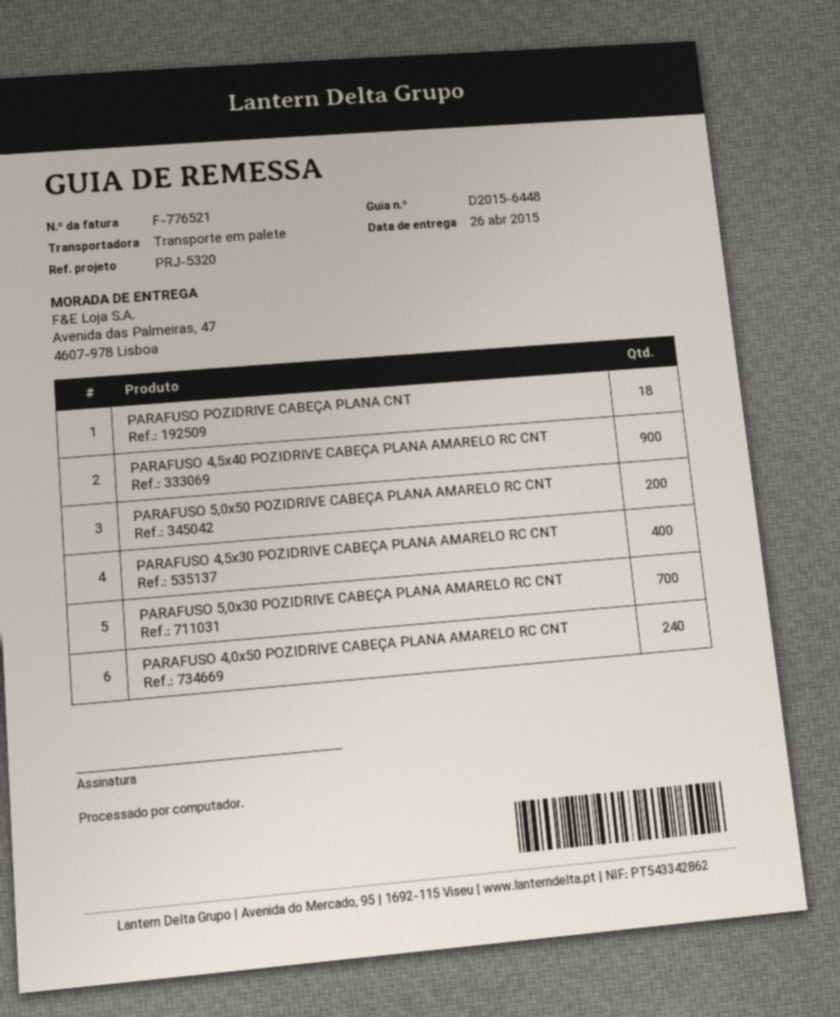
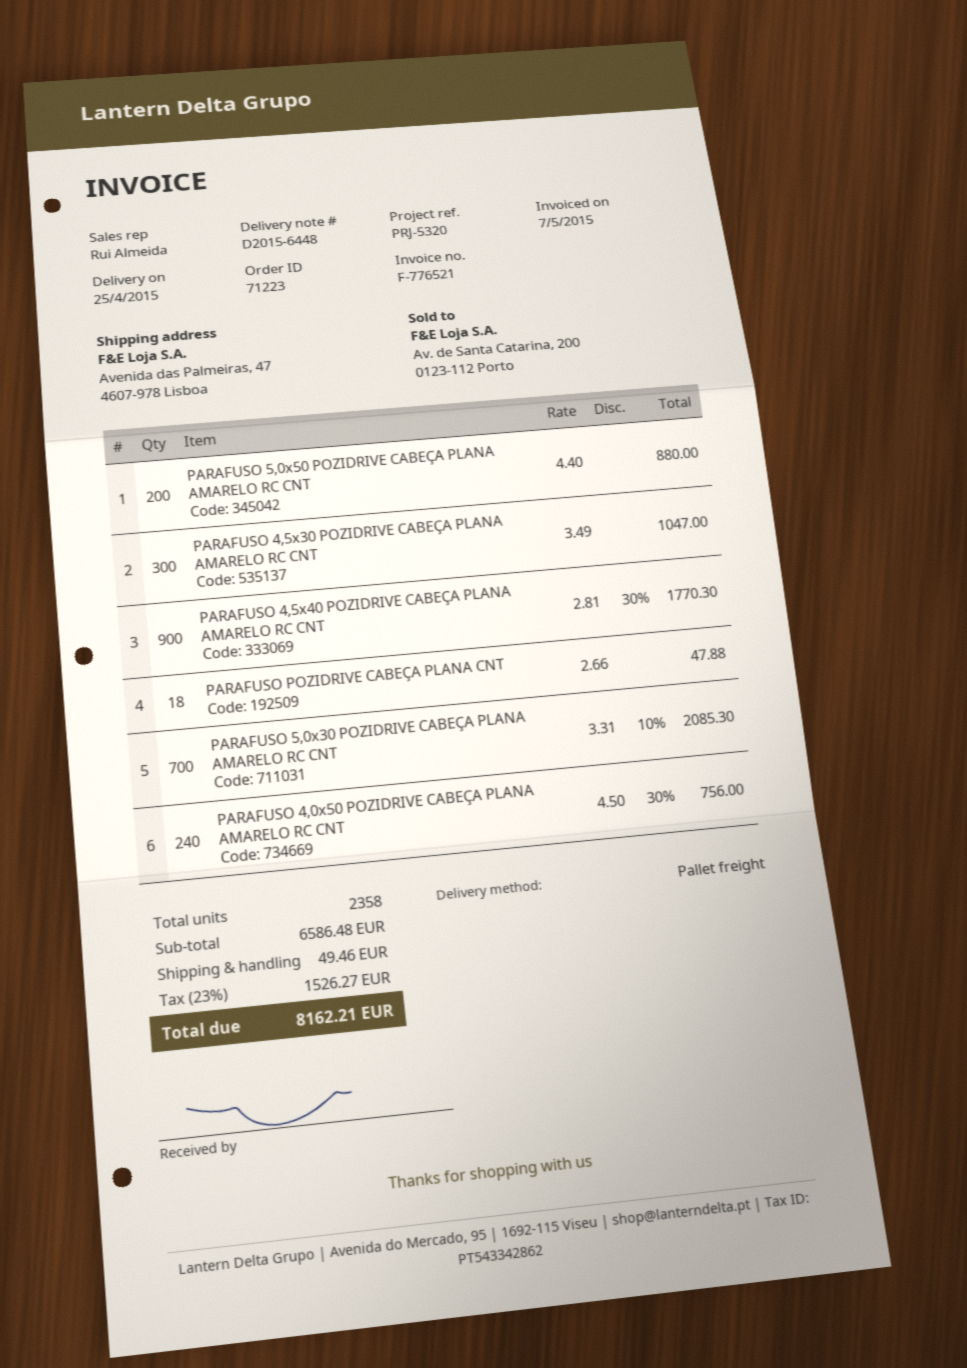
delivery date: 2015-04-26 -> 2015-04-25
PARAFUSO 4,5x30 POZIDRIVE CABEÇA PLANA AMARELO RC CNT: 400 -> 300

